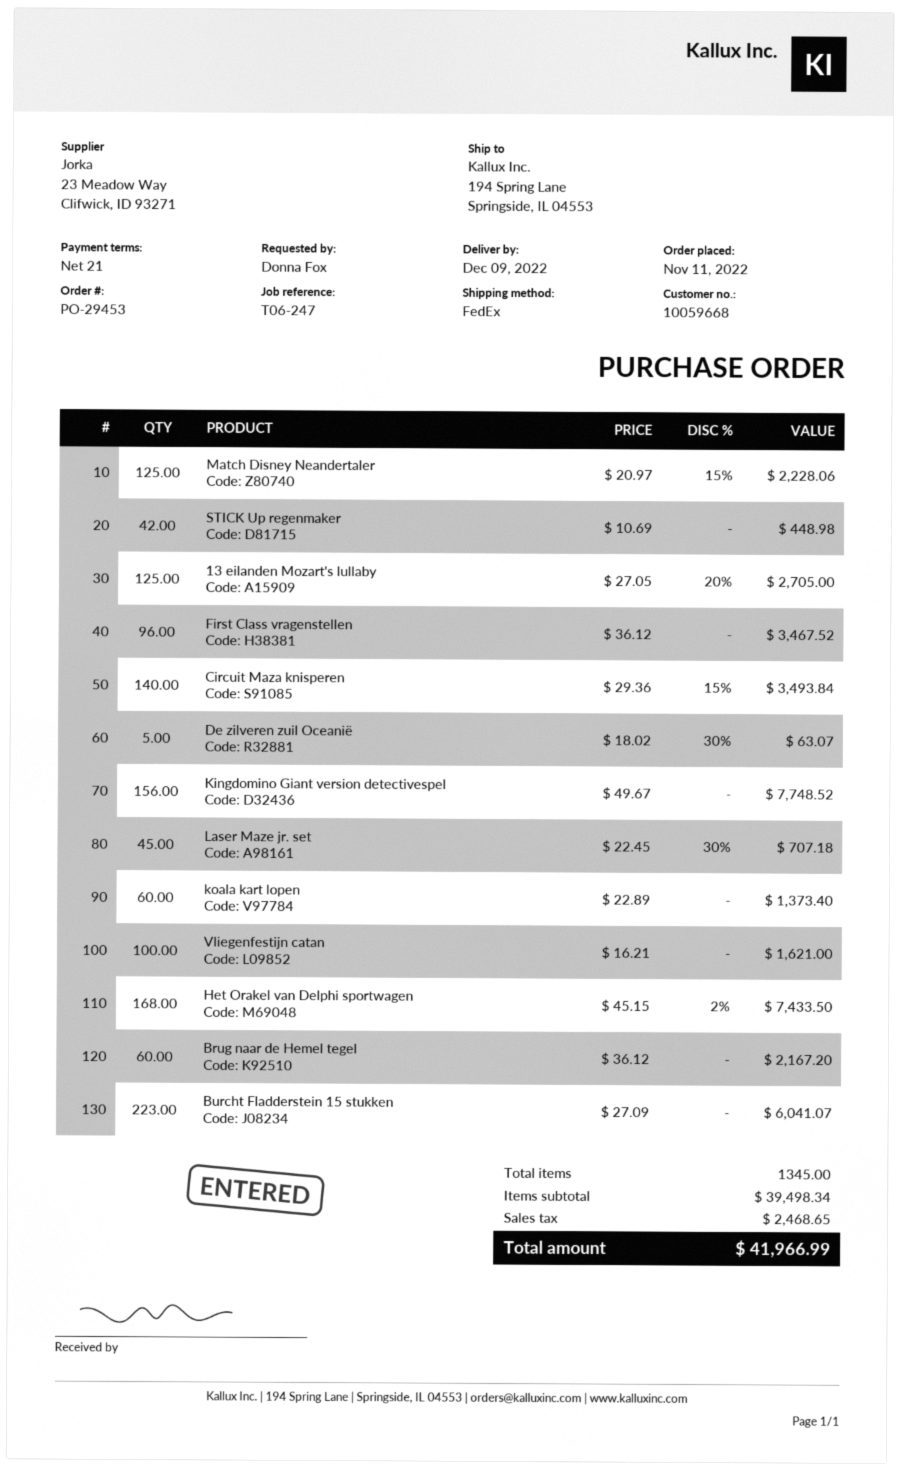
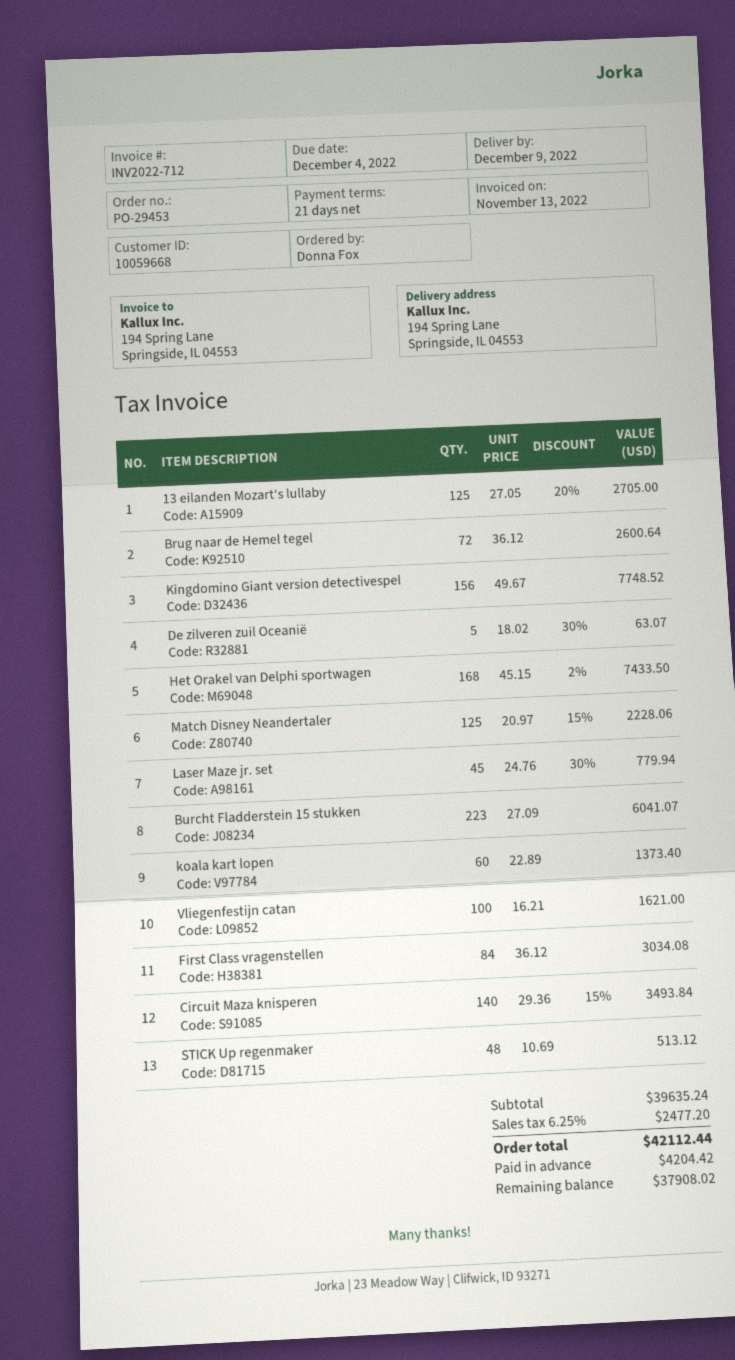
STICK Up regenmaker: 42 x 10.69 = 448.98 -> 48 x 10.69 = 513.12
First Class vragenstellen: 96 x 36.12 = 3467.52 -> 84 x 36.12 = 3034.08
Laser Maze jr. set: 45 x 22.45 - 30% = 707.18 -> 45 x 24.76 - 30% = 779.94
Brug naar de Hemel tegel: 60 x 36.12 = 2167.20 -> 72 x 36.12 = 2600.64
subtotal: 39498.34 -> 39635.24
tax: 2468.65 -> 2477.20
total: 41966.99 -> 42112.44

